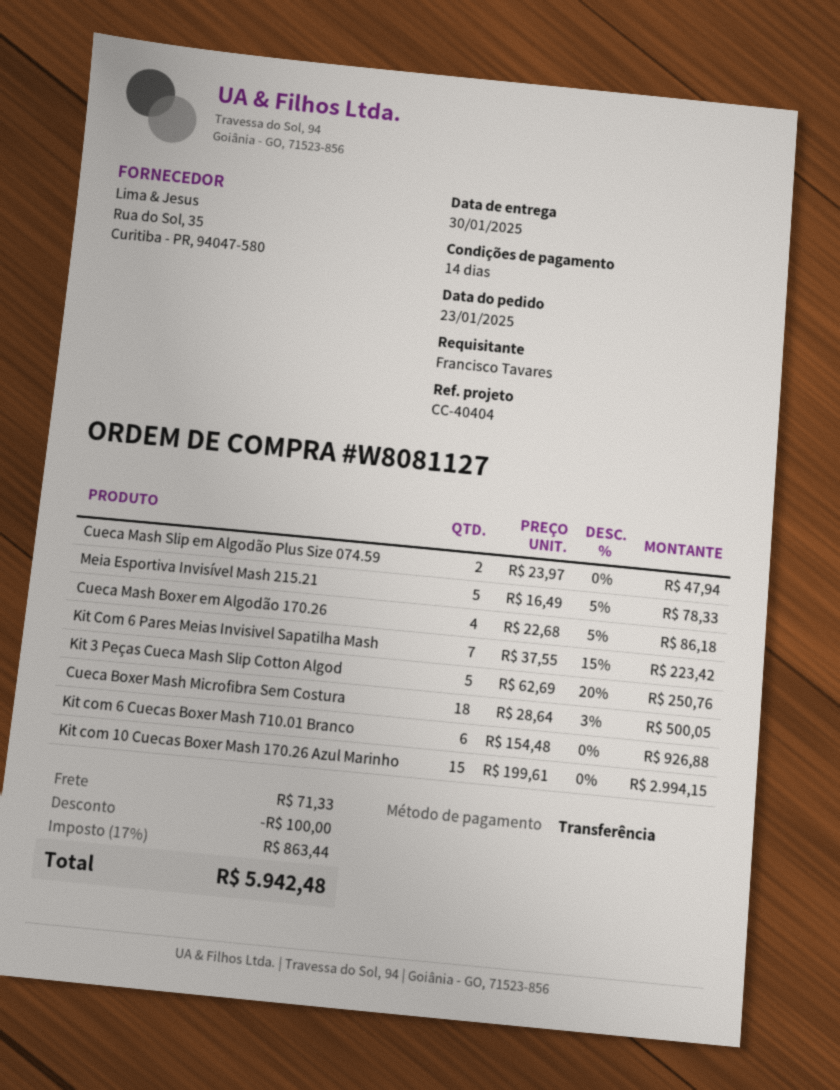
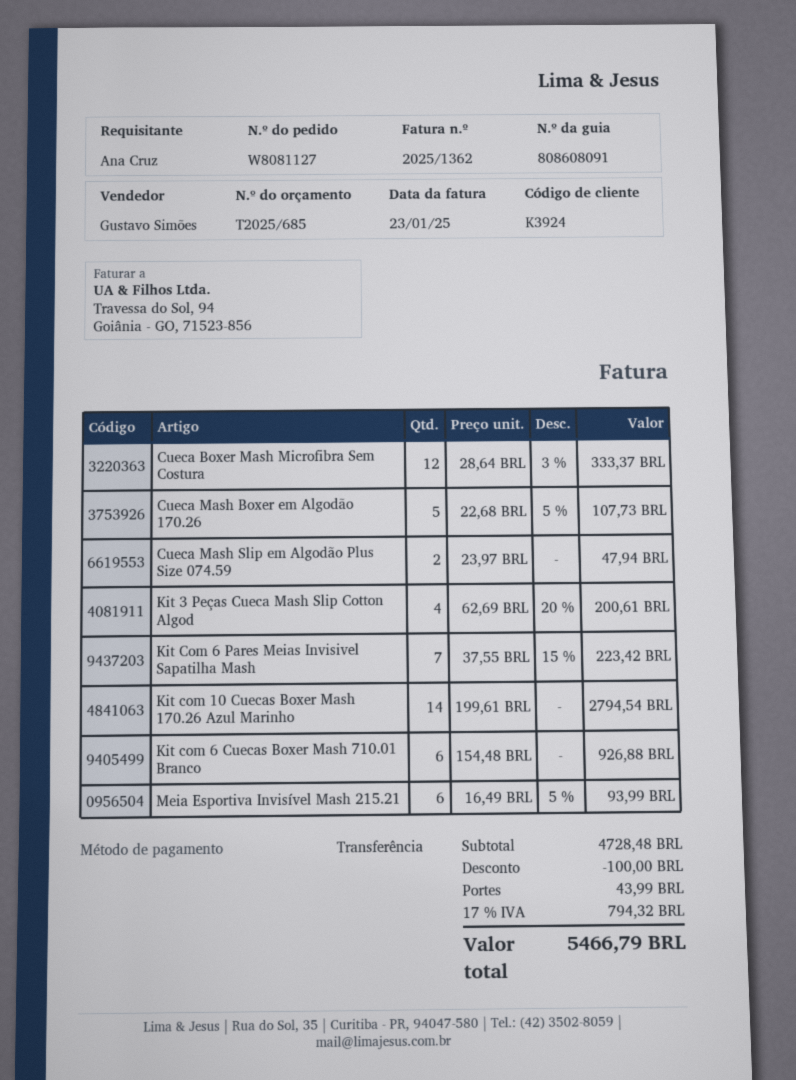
ordered by: Francisco Tavares -> Ana Cruz
Meia Esportiva Invisível Mash 215.21: 5 x 16.49 - 5% = 78.33 -> 6 x 16.49 - 5% = 93.99
Cueca Mash Boxer em Algodão 170.26: 4 x 22.68 - 5% = 86.18 -> 5 x 22.68 - 5% = 107.73
Kit 3 Peças Cueca Mash Slip Cotton Algod: 5 x 62.69 - 20% = 250.76 -> 4 x 62.69 - 20% = 200.61
Cueca Boxer Mash Microfibra Sem Costura: 18 x 28.64 - 3% = 500.05 -> 12 x 28.64 - 3% = 333.37
Kit com 10 Cuecas Boxer Mash 170.26 Azul Marinho: 15 x 199.61 = 2994.15 -> 14 x 199.61 = 2794.54
shipping: 71.33 -> 43.99
tax: 17% = 863.44 -> 17% = 794.32
total: 5942.48 -> 5466.79

